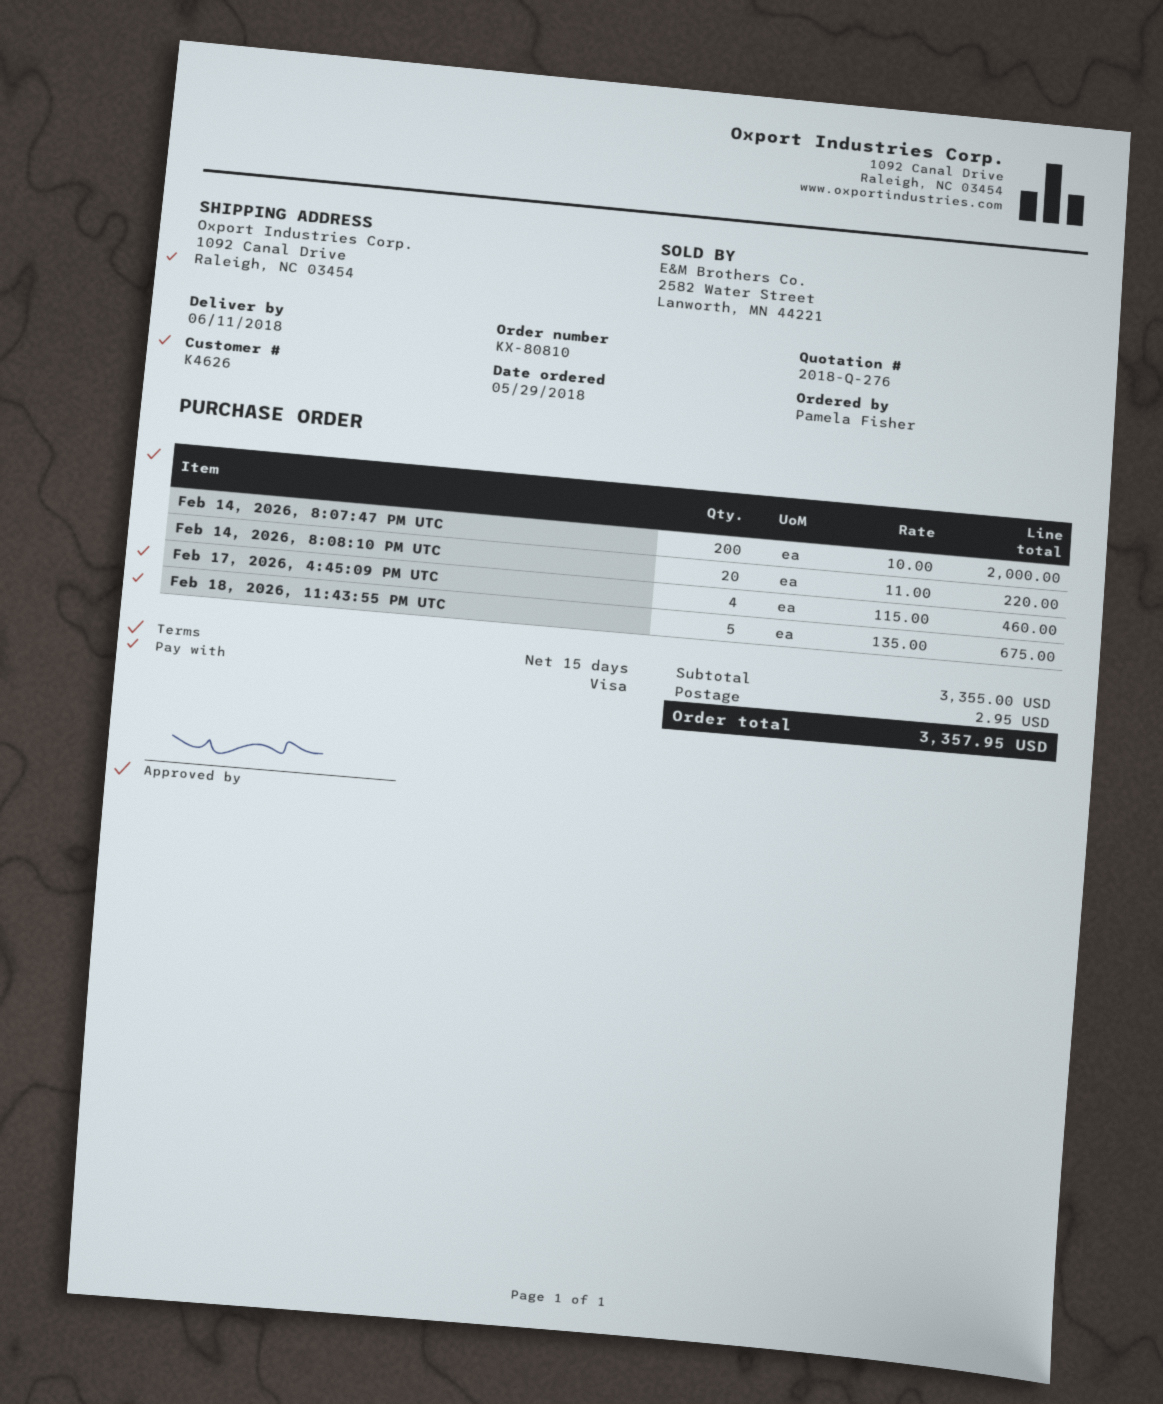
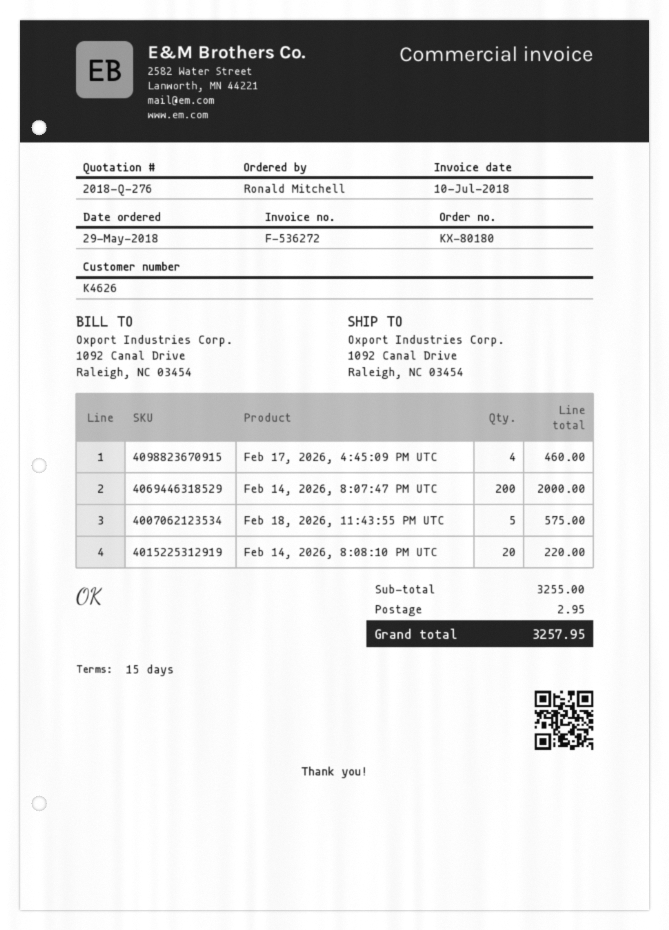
order number: KX-80810 -> KX-80180
ordered by: Pamela Fisher -> Ronald Mitchell
Feb 18, 2026, 11:43:55 PM UTC: 5 for 675.00 -> 5 for 575.00
subtotal: 3355.00 -> 3255.00
total: 3357.95 -> 3257.95

